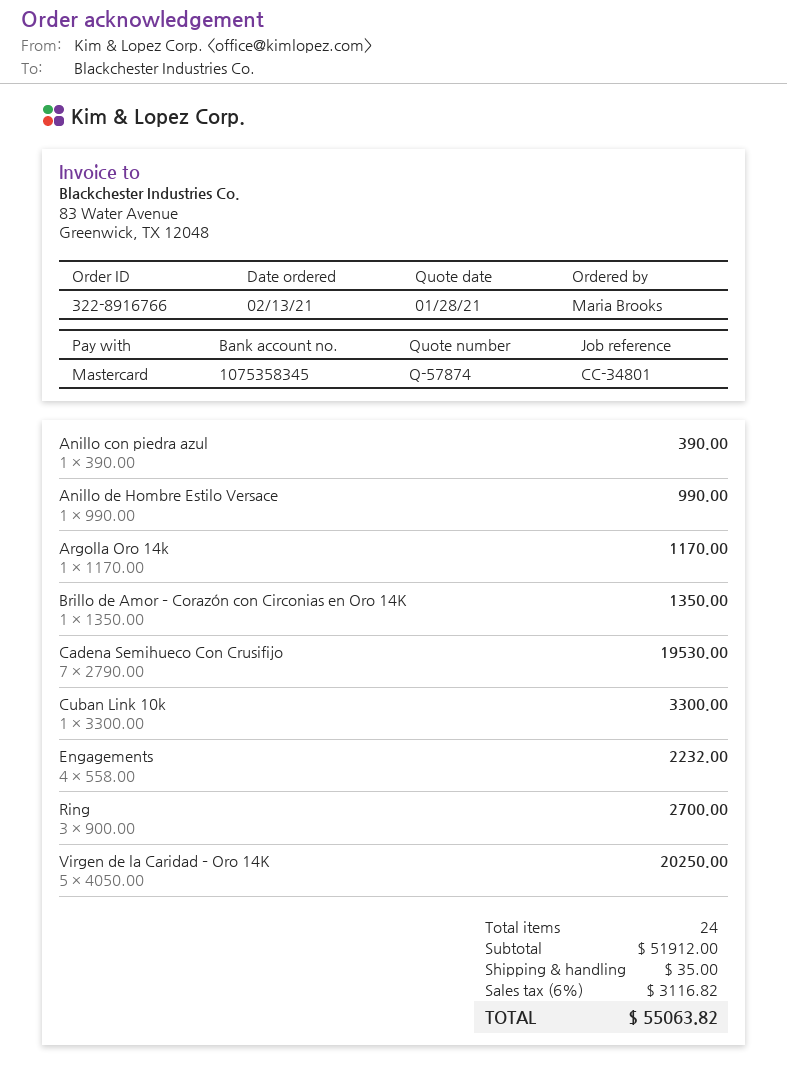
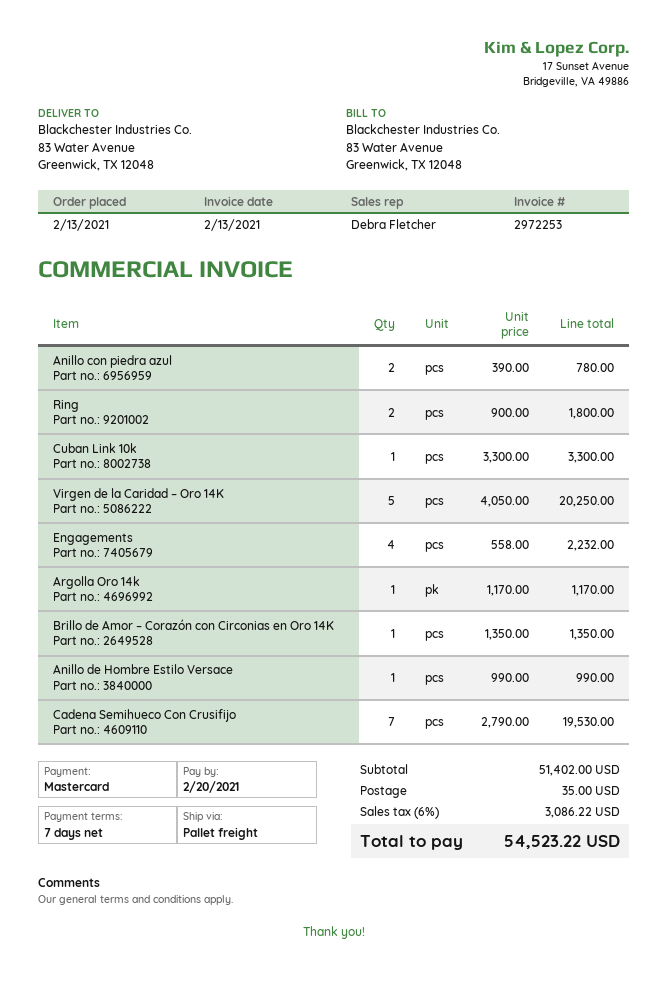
Anillo con piedra azul: 1 x 390.00 = 390.00 -> 2 x 390.00 = 780.00
Ring: 3 x 900.00 = 2700.00 -> 2 x 900.00 = 1800.00
subtotal: 51912.00 -> 51402.00
tax: 6% = 3116.82 -> 6% = 3086.22
total: 55063.82 -> 54523.22

